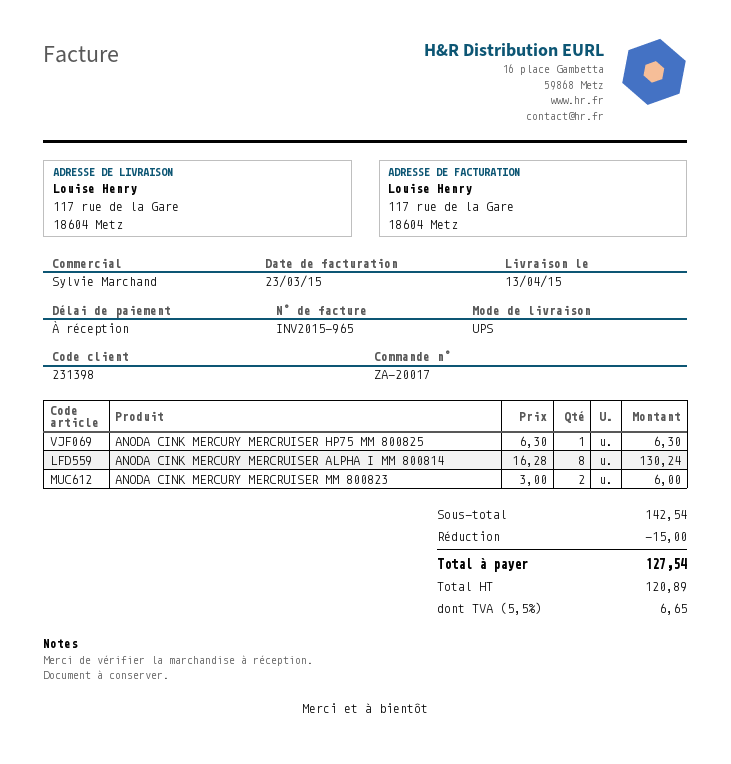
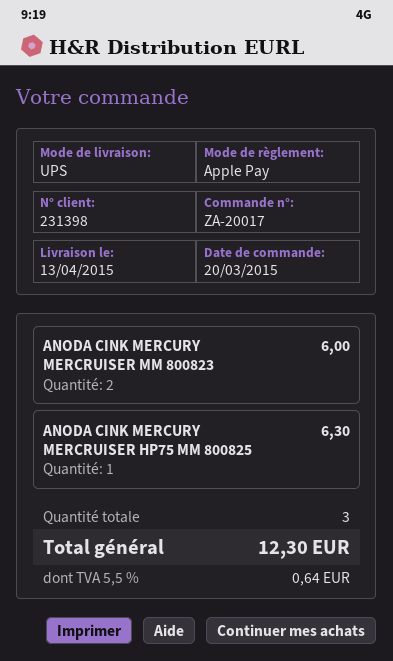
ANODA CINK MERCURY MERCRUISER ALPHA I MM 800814: 8 for 130.24 -> none
discount: 15.00 -> none
tax: 5.5% = 6.65 -> 5.5% = 0.64
total: 127.54 -> 12.30

